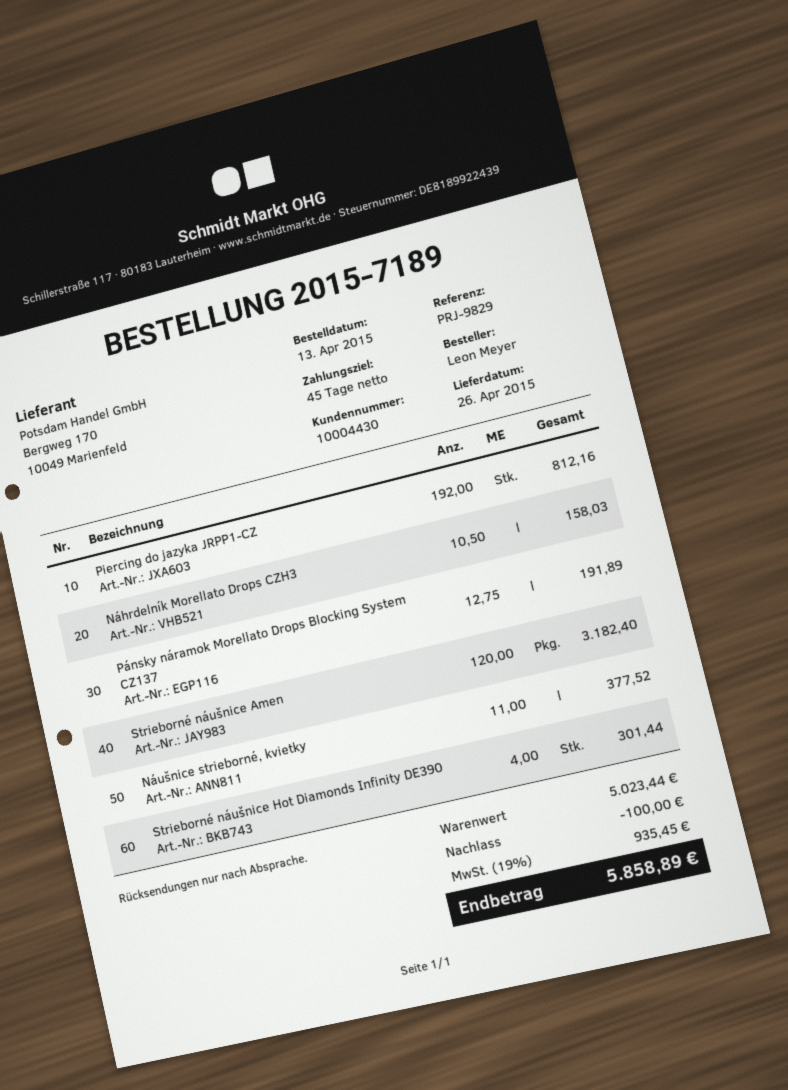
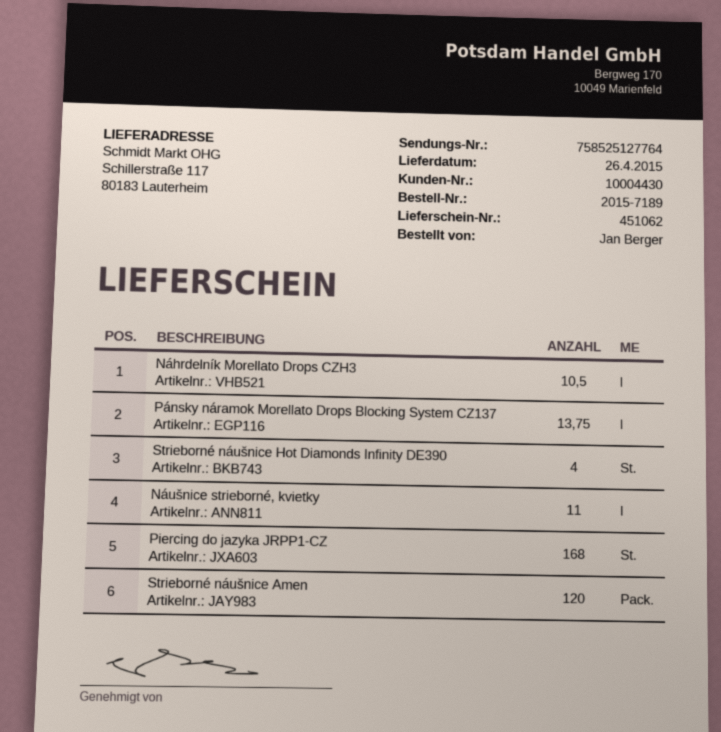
ordered by: Leon Meyer -> Jan Berger
Piercing do jazyka JRPP1-CZ: 192 -> 168
Pánsky náramok Morellato Drops Blocking System CZ137: 12.75 -> 13.75

